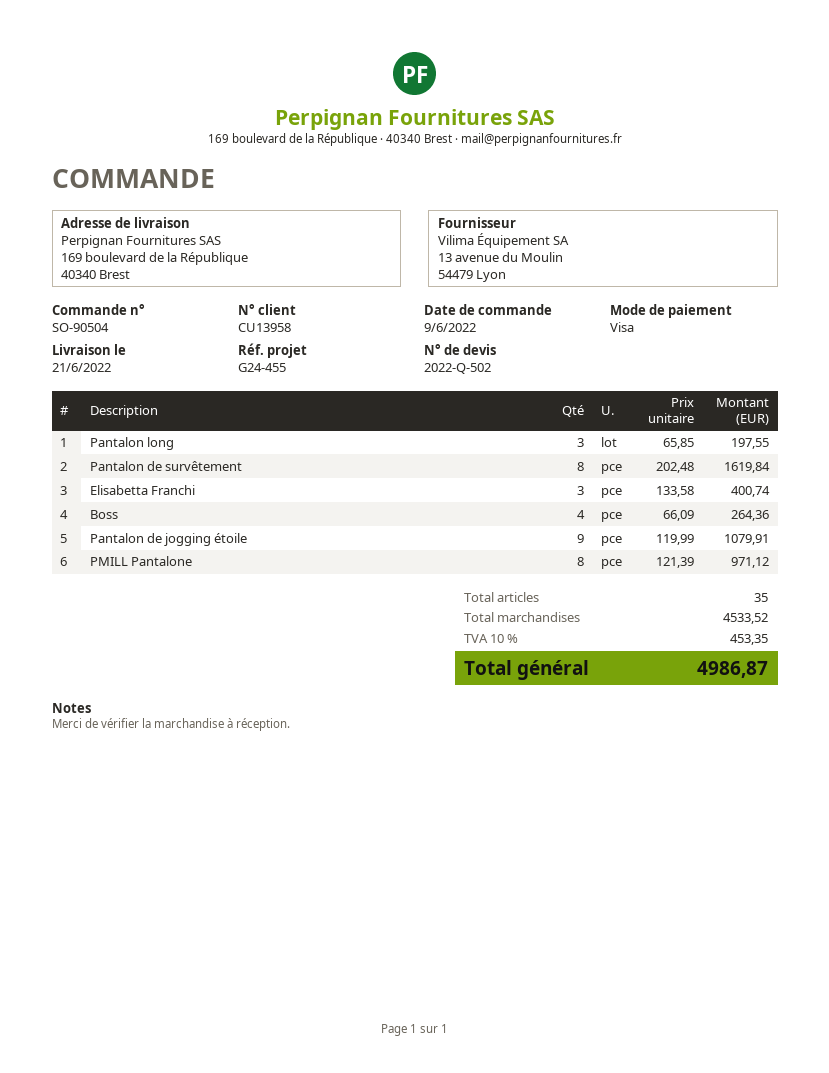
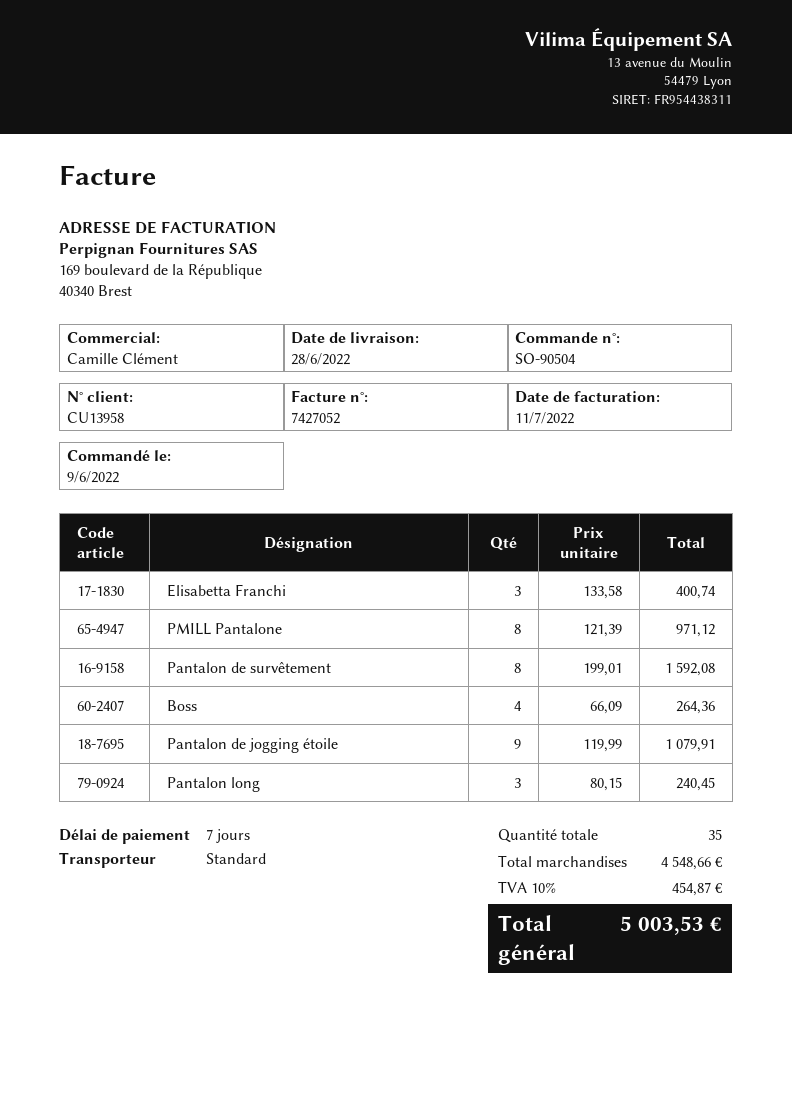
delivery date: 2022-06-21 -> 2022-06-28
Pantalon long: 3 x 65.85 = 197.55 -> 3 x 80.15 = 240.45
Pantalon de survêtement: 8 x 202.48 = 1619.84 -> 8 x 199.01 = 1592.08
subtotal: 4533.52 -> 4548.66
tax: 10% = 453.35 -> 10% = 454.87
total: 4986.87 -> 5003.53

